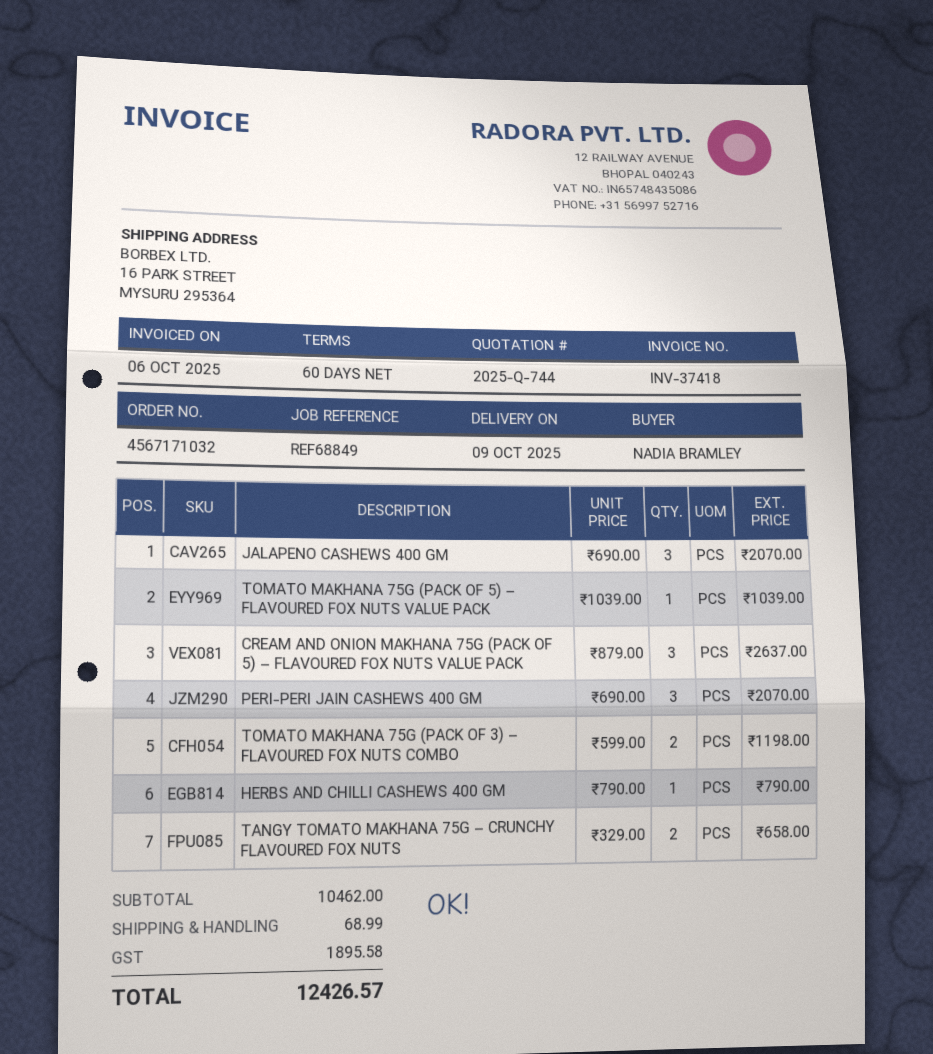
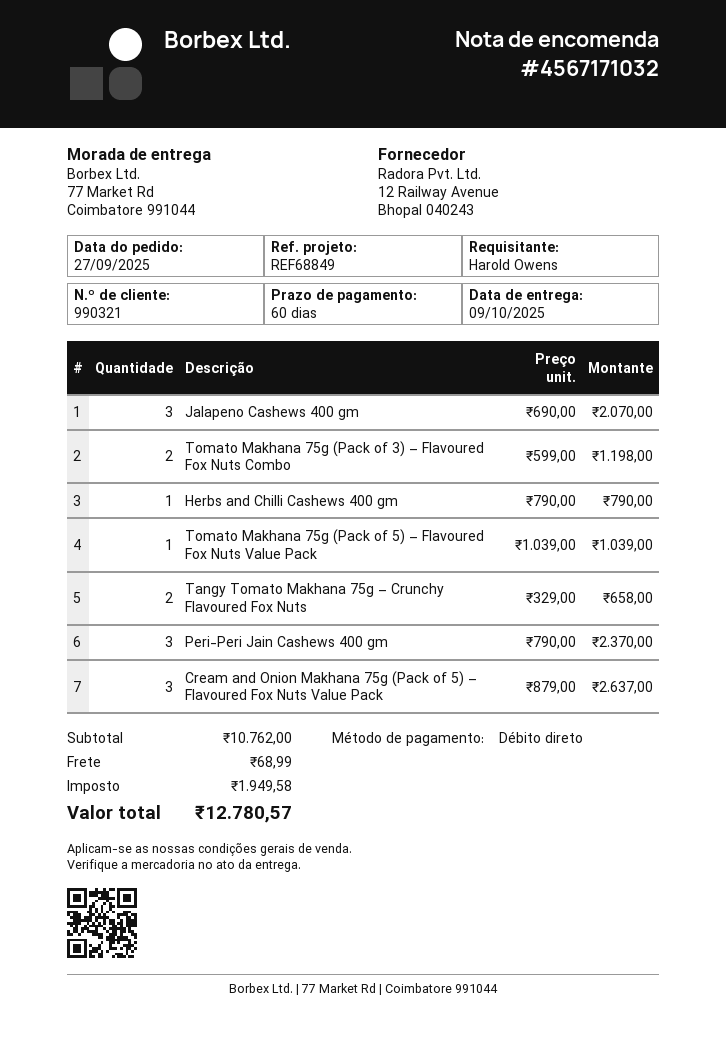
ordered by: NADIA BRAMLEY -> Harold Owens
ship to: 16 PARK STREET, MYSURU 295364 -> 77 Market Rd, Coimbatore 991044
PERI-PERI JAIN CASHEWS 400 GM: 3 x 690.00 = 2070.00 -> 3 x 790.00 = 2370.00
subtotal: 10462.00 -> 10762.00
tax: 1895.58 -> 1949.58
total: 12426.57 -> 12780.57

